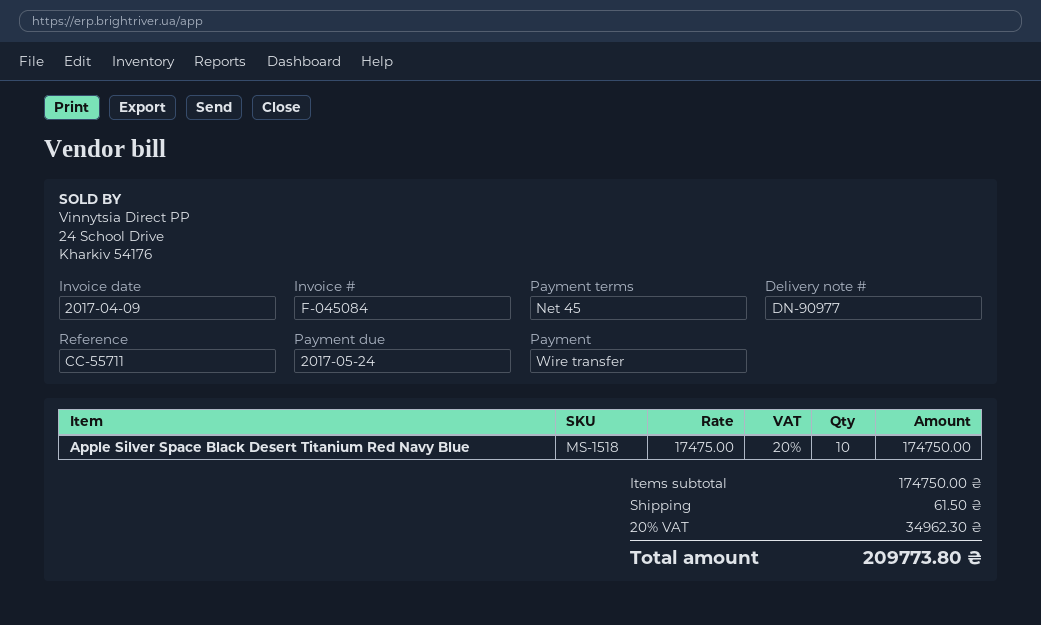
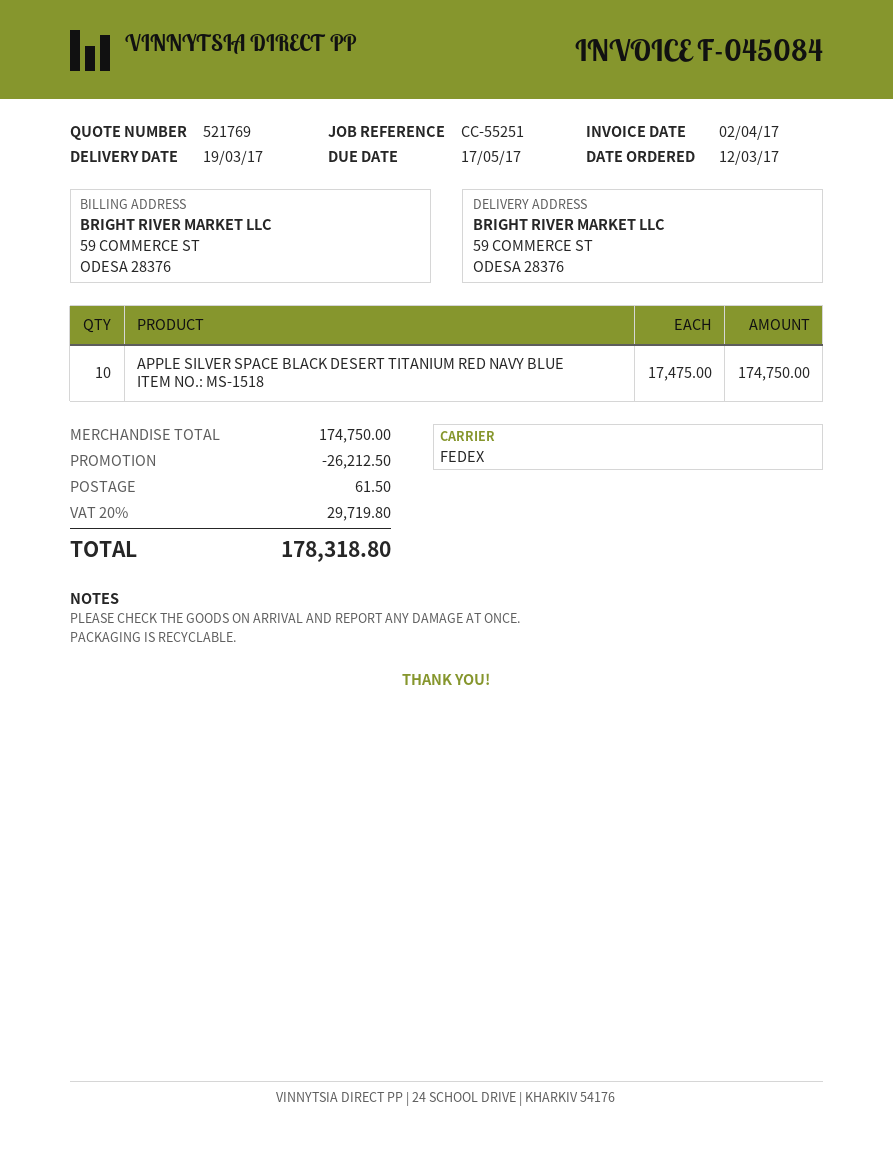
invoice date: 2017-04-09 -> 2017-04-02
due date: 2017-05-24 -> 2017-05-17
reference: CC-55711 -> CC-55251
discount: none -> 26212.50
tax: 20% = 34962.30 -> 20% = 29719.80
total: 209773.80 -> 178318.80

